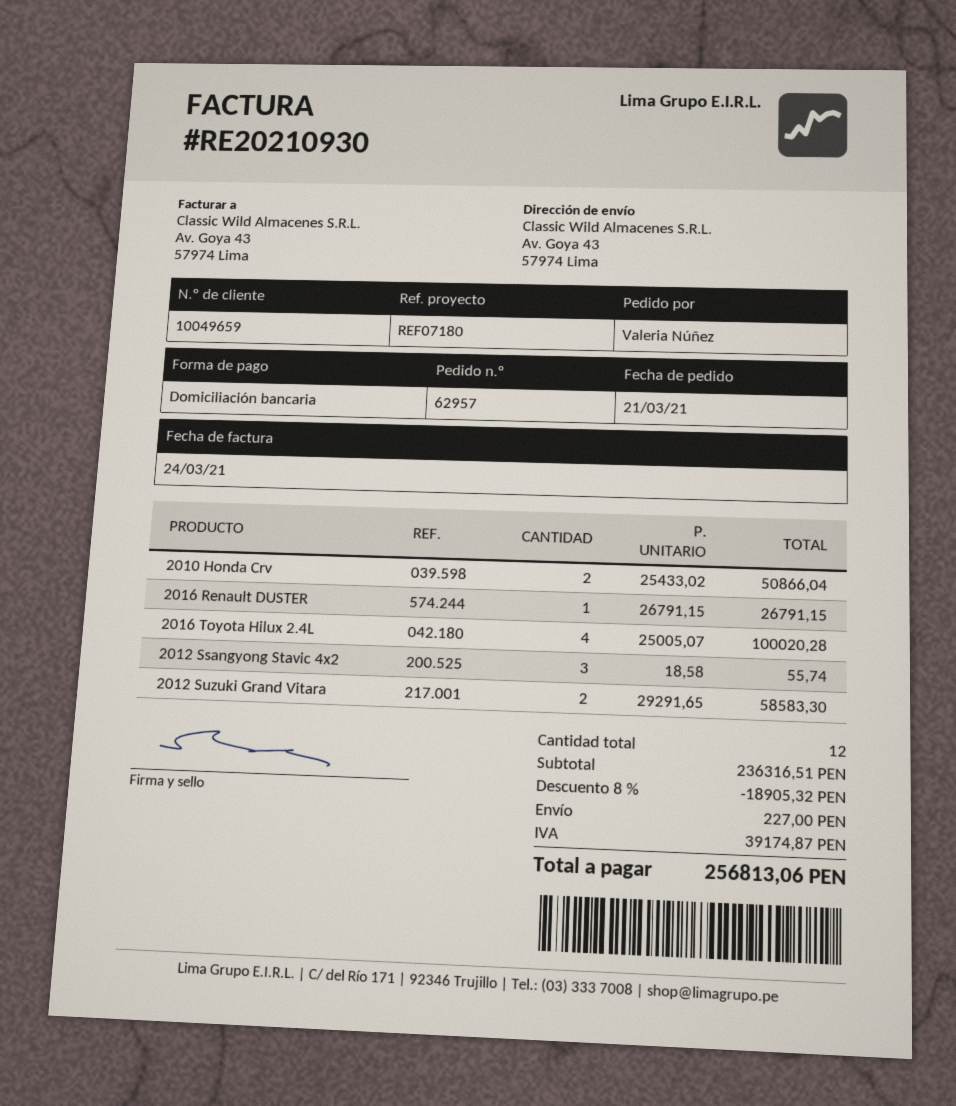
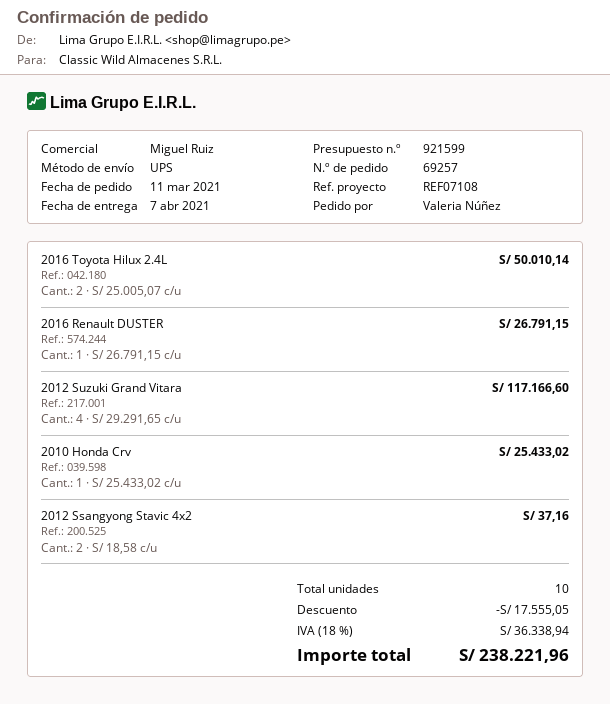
order number: 62957 -> 69257
order date: 2021-03-21 -> 2021-03-11
reference: REF07180 -> REF07108
2010 Honda Crv: 2 x 25433.02 = 50866.04 -> 1 x 25433.02 = 25433.02
2016 Toyota Hilux 2.4L: 4 x 25005.07 = 100020.28 -> 2 x 25005.07 = 50010.14
2012 Ssangyong Stavic 4x2: 3 x 18.58 = 55.74 -> 2 x 18.58 = 37.16
2012 Suzuki Grand Vitara: 2 x 29291.65 = 58583.30 -> 4 x 29291.65 = 117166.60
total quantity: 12 -> 10
discount: 18905.32 -> 17555.05
shipping: 227.00 -> none
tax: 39174.87 -> 36338.94
total: 256813.06 -> 238221.96

